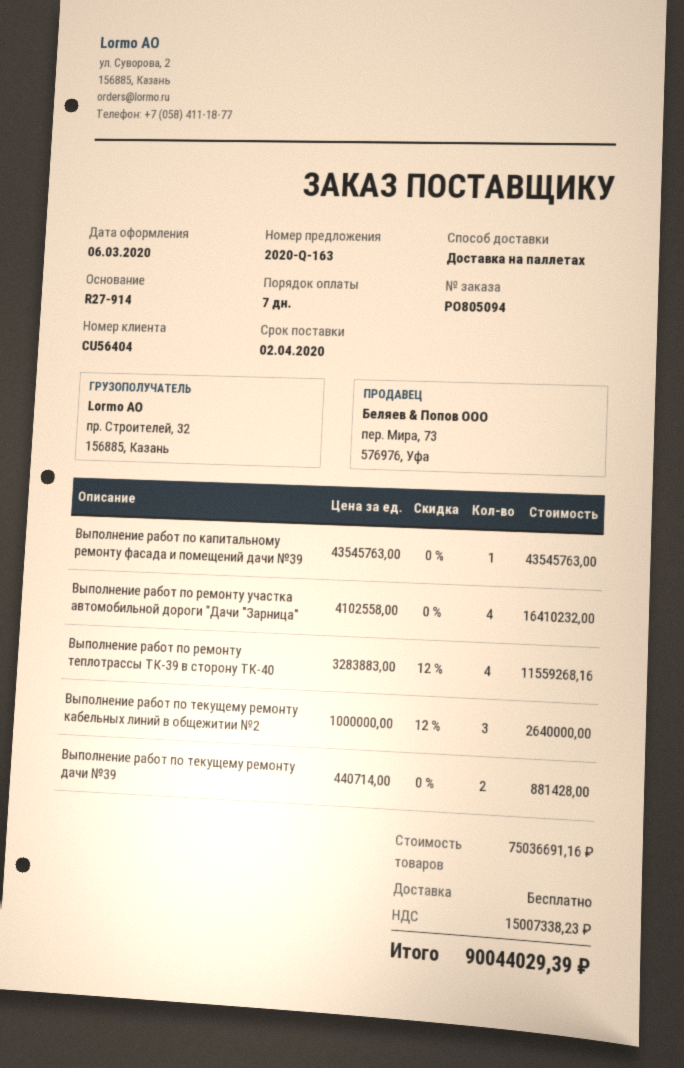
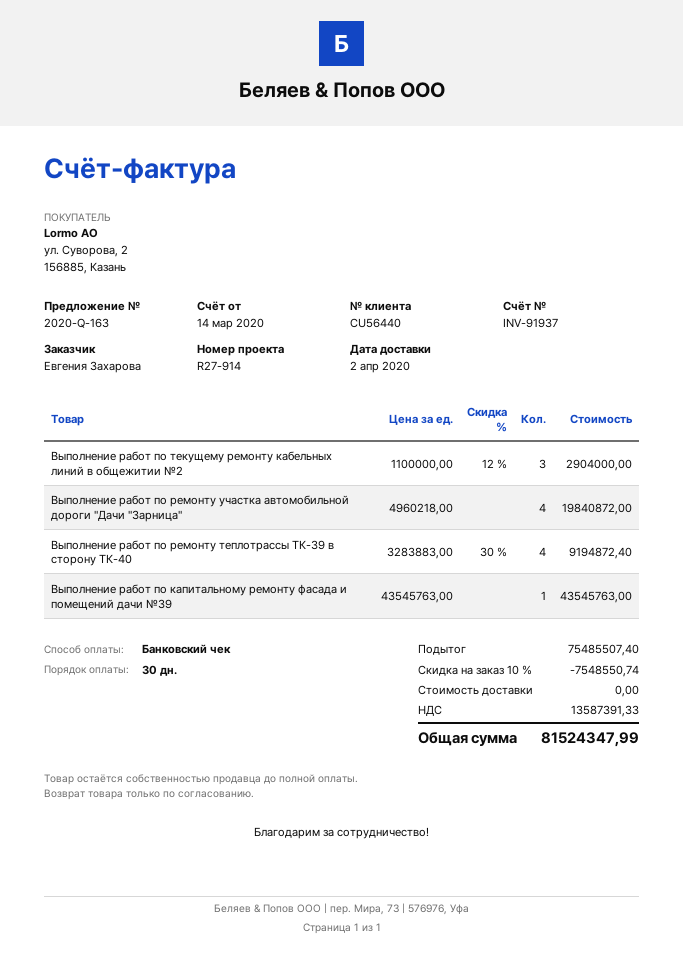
payment terms: 7 days -> 30 days
customer number: CU56404 -> CU56440
Выполнение работ по ремонту участка автомобильной дороги "Дачи "Зарница": 4 x 4102558.00 = 16410232.00 -> 4 x 4960218.00 = 19840872.00
Выполнение работ по ремонту теплотрассы ТК-39 в сторону ТК-40: 4 x 3283883.00 - 12% = 11559268.16 -> 4 x 3283883.00 - 30% = 9194872.40
Выполнение работ по текущему ремонту кабельных линий в общежитии №2: 3 x 1000000.00 - 12% = 2640000.00 -> 3 x 1100000.00 - 12% = 2904000.00
Выполнение работ по текущему ремонту дачи №39: 2 x 440714.00 = 881428.00 -> none
subtotal: 75036691.16 -> 75485507.40
discount: none -> 10% = 7548550.74
tax: 15007338.23 -> 13587391.33
total: 90044029.39 -> 81524347.99

